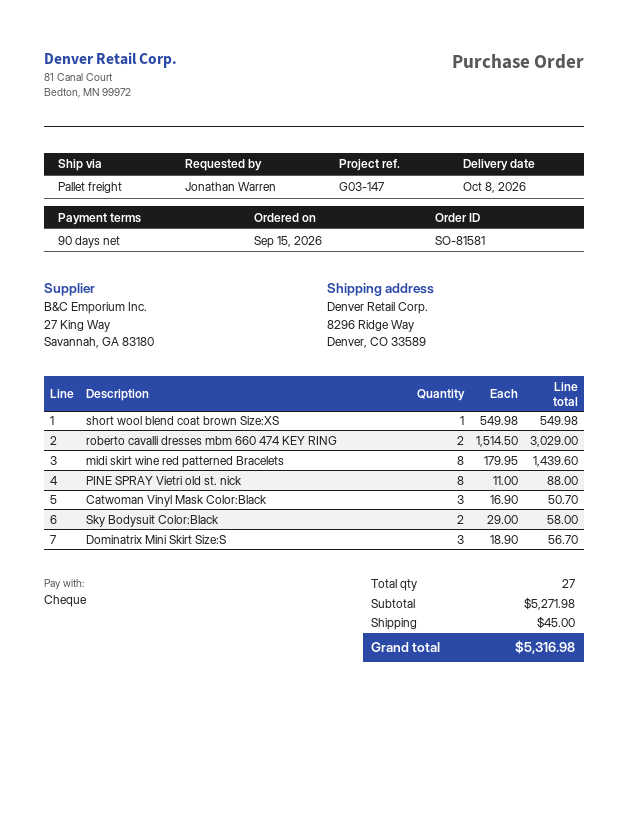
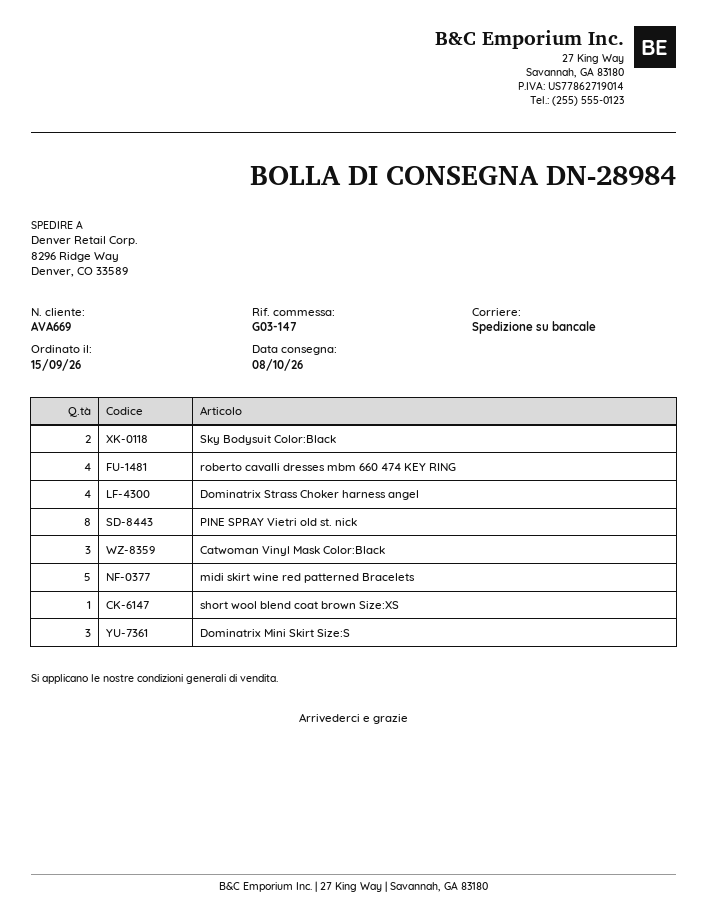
roberto cavalli dresses mbm 660 474 KEY RING: 2 -> 4
midi skirt wine red patterned Bracelets: 8 -> 5
Dominatrix Strass Choker harness angel: none -> 4

